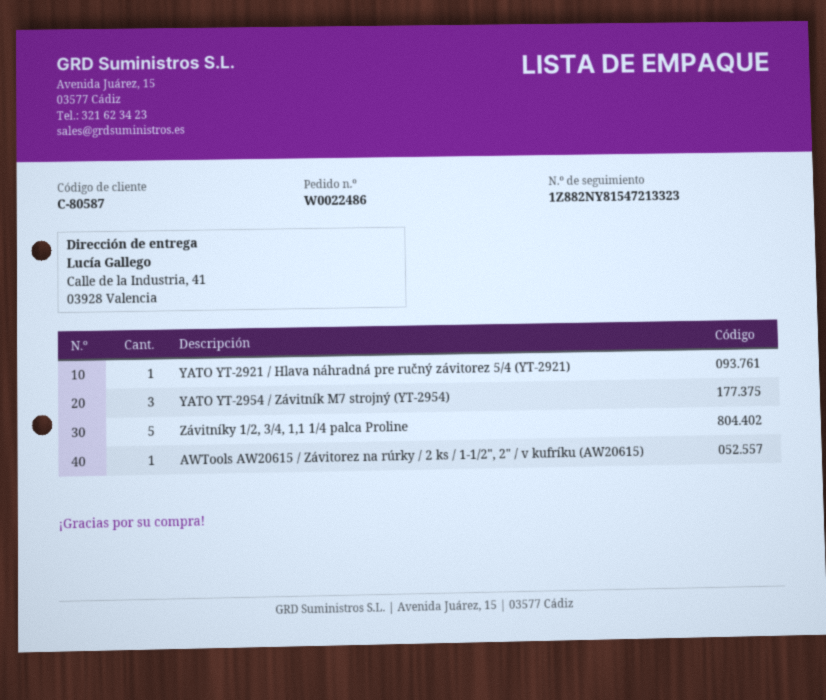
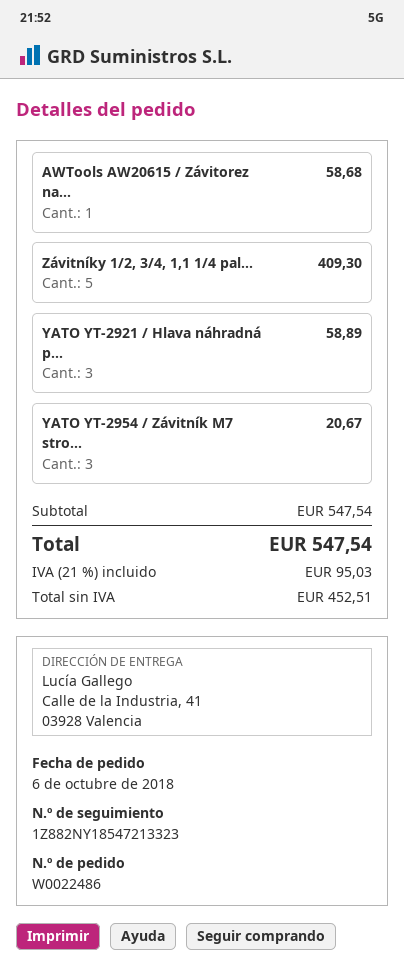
tracking number: 1Z882NY81547213323 -> 1Z882NY18547213323
YATO YT-2921 / Hlava náhradná pre ručný závitorez 5/4 (YT-2921): 1 -> 3

